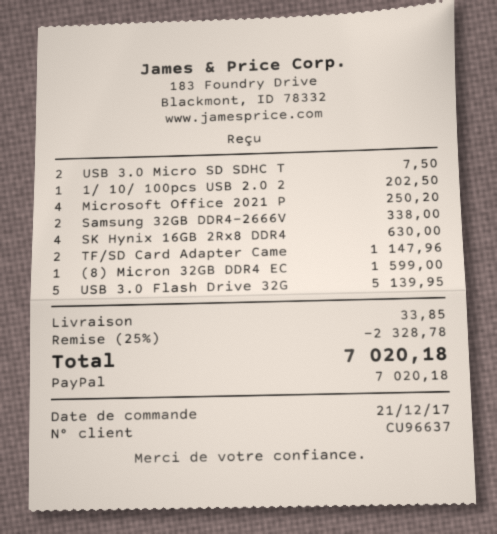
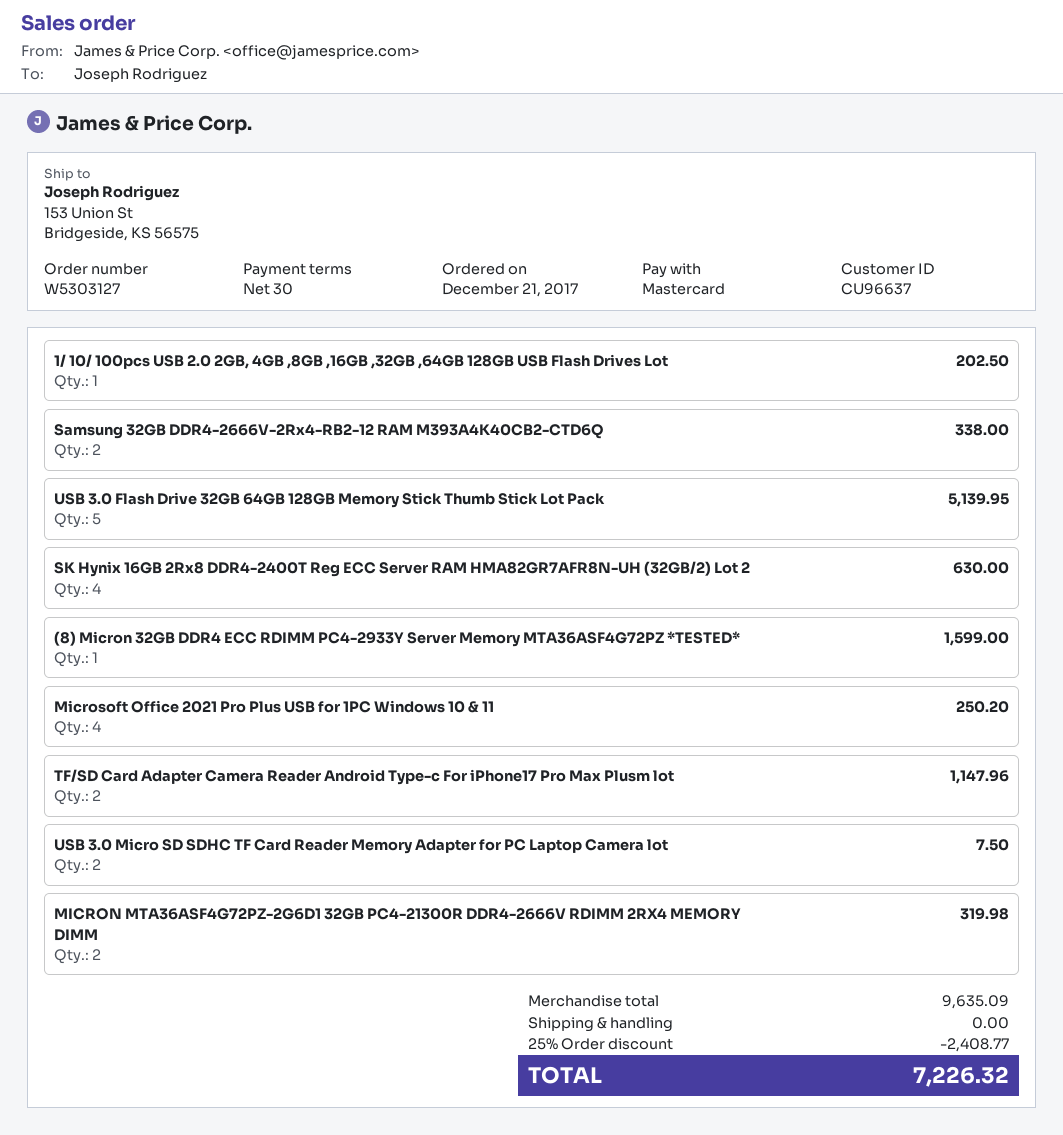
payment method: PayPal -> Mastercard
MICRON MTA36ASF4G72PZ-2G6D1 32GB PC4-21300R DDR4-2666V RDIMM 2RX4 MEMORY DIMM: none -> 2 for 319.98
discount: 25% = 2328.78 -> 25% = 2408.77
shipping: 33.85 -> 0.00
total: 7020.18 -> 7226.32

